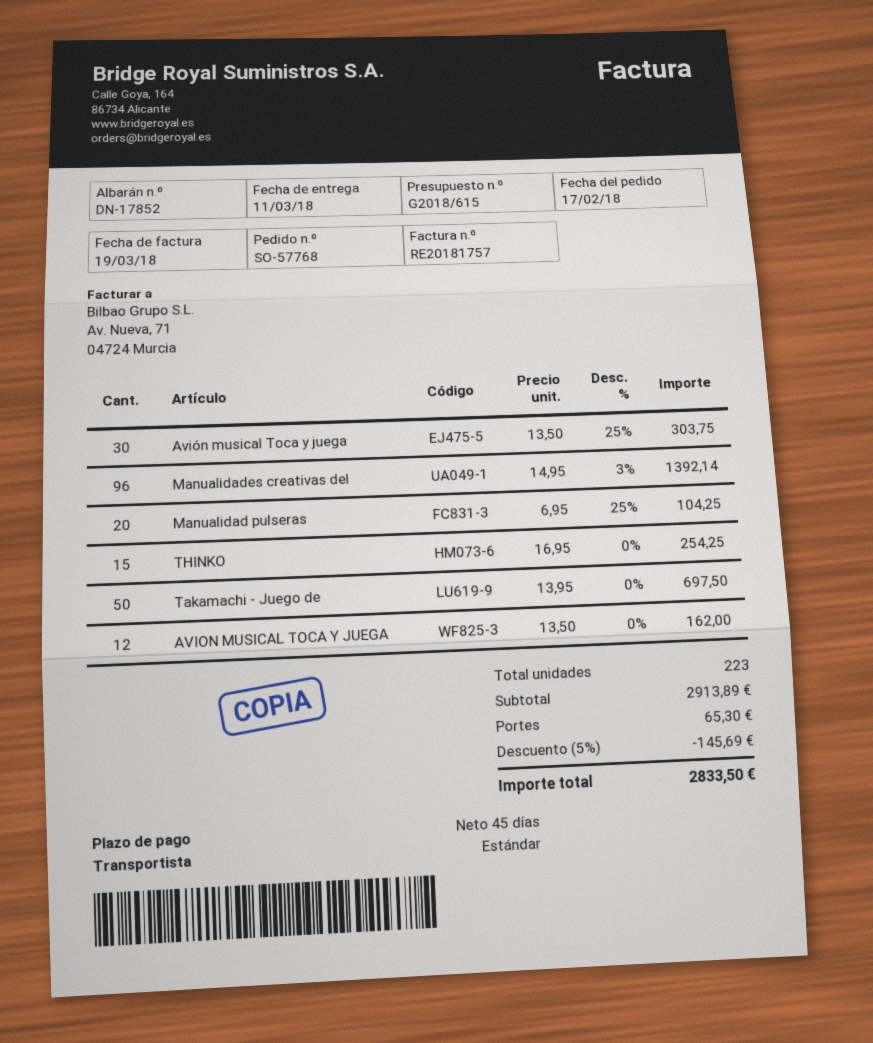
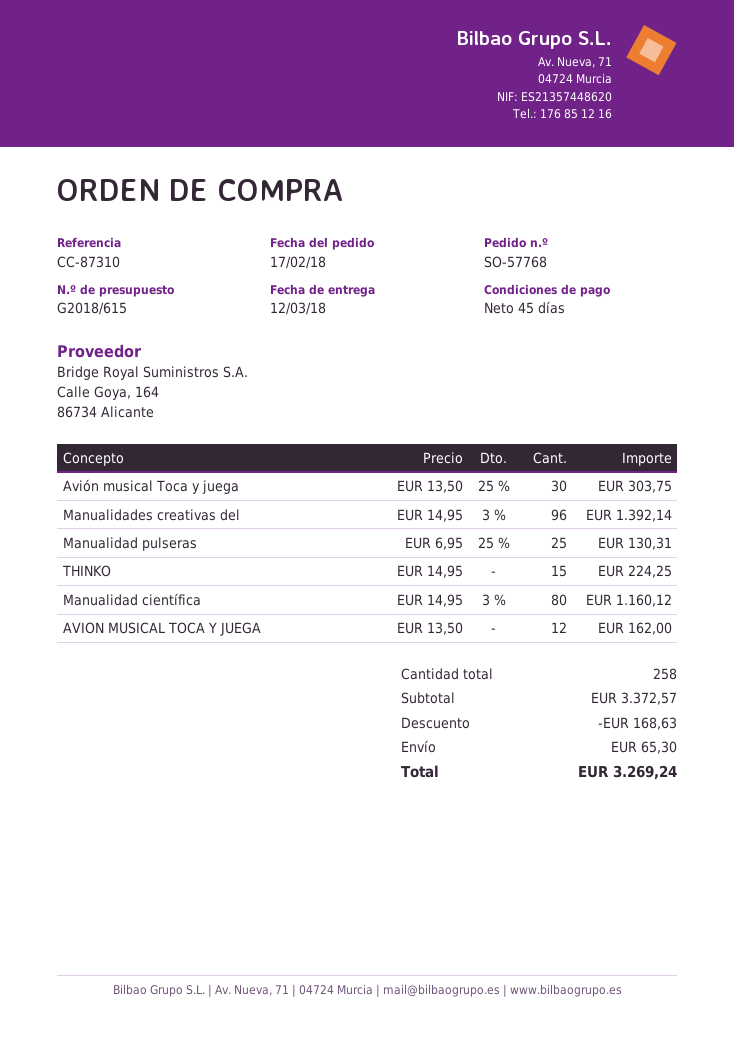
delivery date: 2018-03-11 -> 2018-03-12
Manualidad pulseras: 20 x 6.95 - 25% = 104.25 -> 25 x 6.95 - 25% = 130.31
THINKO: 15 x 16.95 = 254.25 -> 15 x 14.95 = 224.25
Takamachi - Juego de: 50 x 13.95 = 697.50 -> none
Manualidad científica: none -> 80 x 14.95 - 3% = 1160.12
total quantity: 223 -> 258
subtotal: 2913.89 -> 3372.57
discount: 145.69 -> 168.63
total: 2833.50 -> 3269.24

